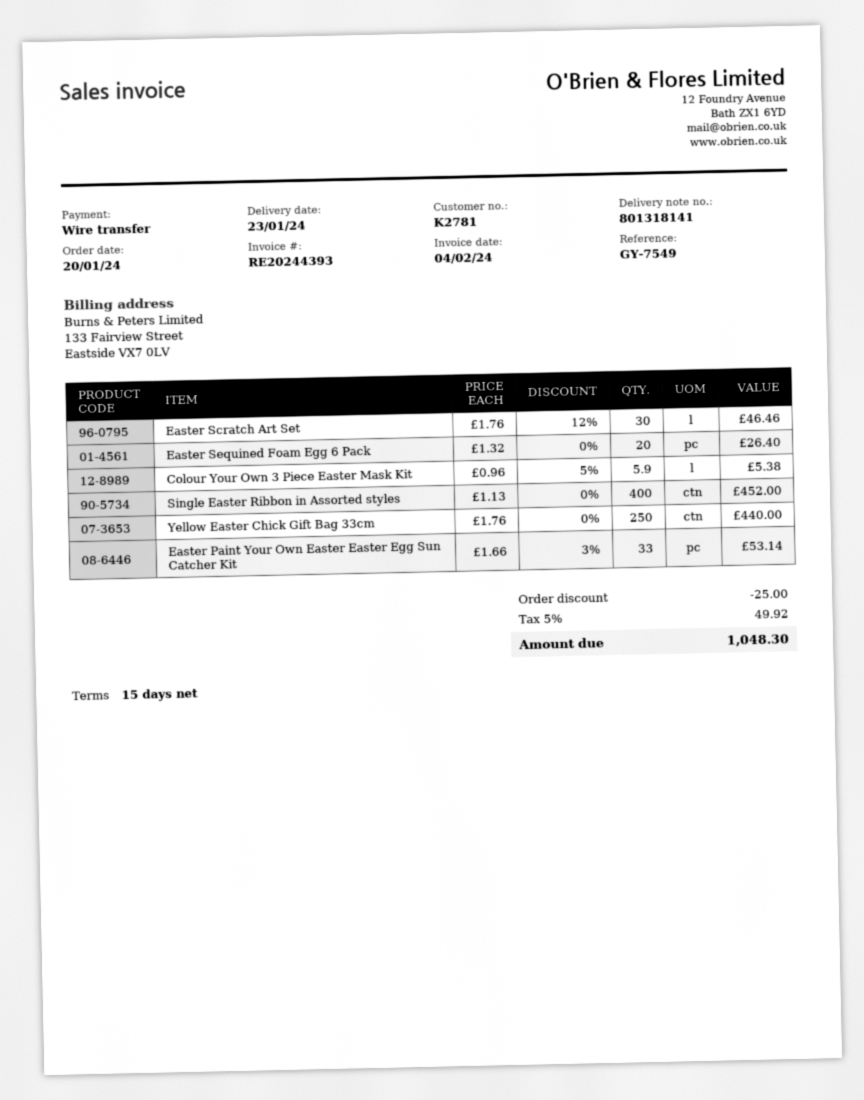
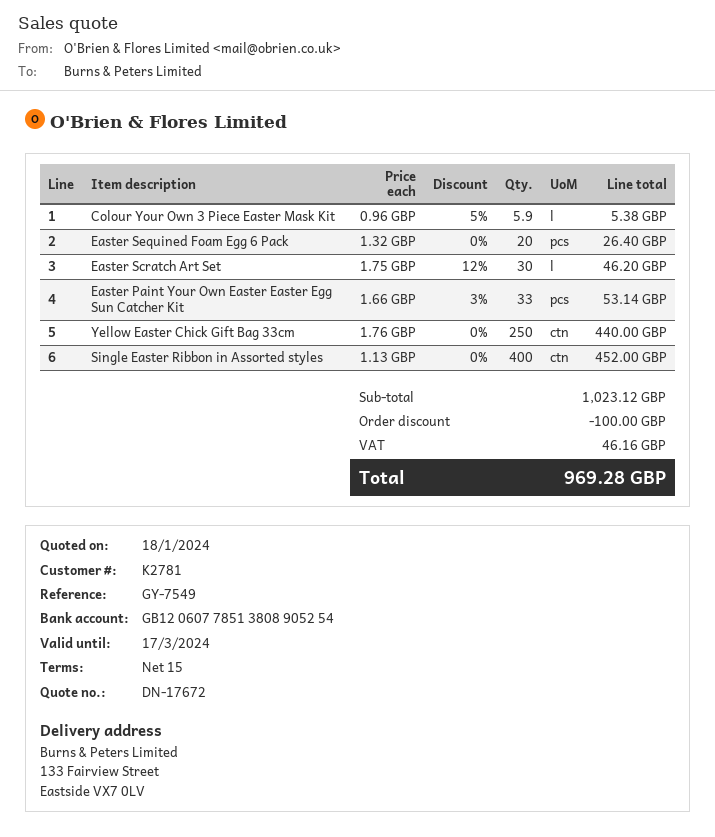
Easter Scratch Art Set: 30 x 1.76 - 12% = 46.46 -> 30 x 1.75 - 12% = 46.20
discount: 25.00 -> 100.00
tax: 49.92 -> 46.16
total: 1048.30 -> 969.28

